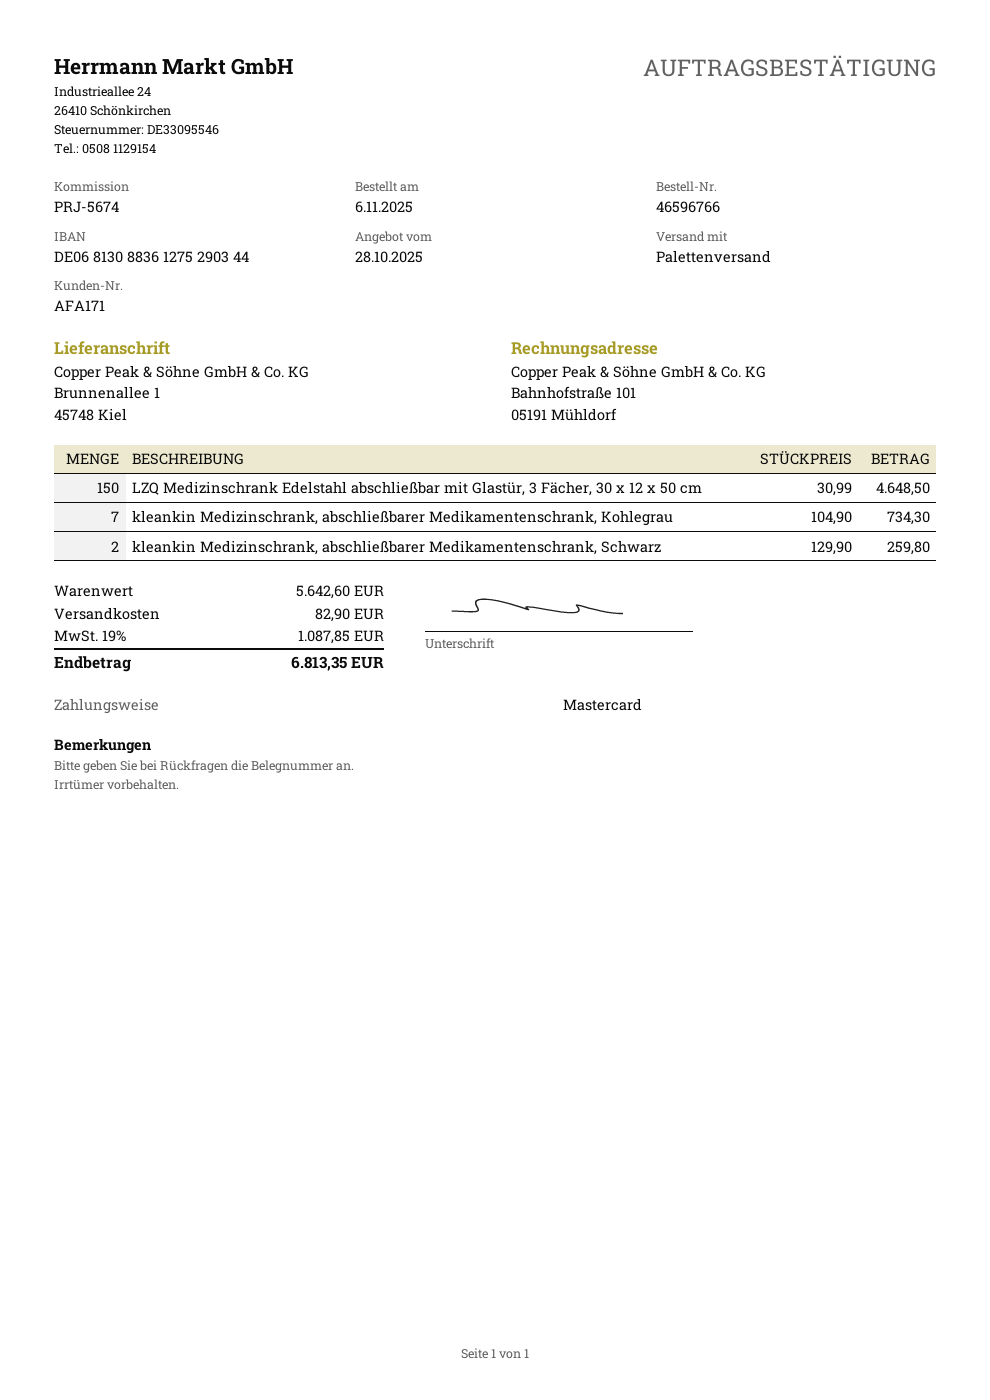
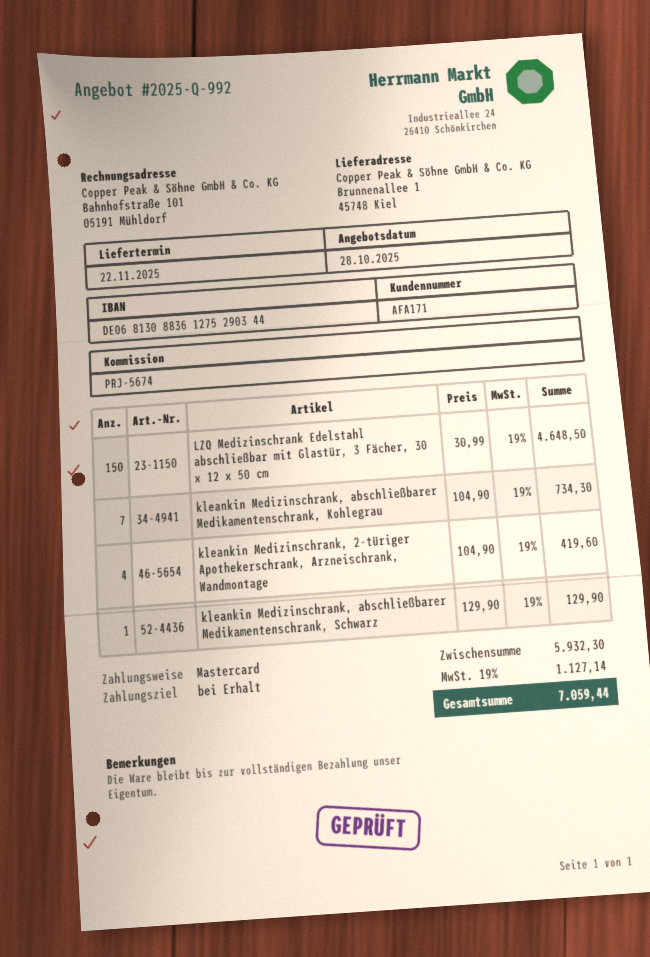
kleankin Medizinschrank, abschließbarer Medikamentenschrank, Schwarz: 2 x 129.90 = 259.80 -> 1 x 129.90 = 129.90
kleankin Medizinschrank, 2-türiger Apothekerschrank, Arzneischrank, Wandmontage: none -> 4 x 104.90 = 419.60
subtotal: 5642.60 -> 5932.30
shipping: 82.90 -> none
tax: 19% = 1087.85 -> 19% = 1127.14
total: 6813.35 -> 7059.44

